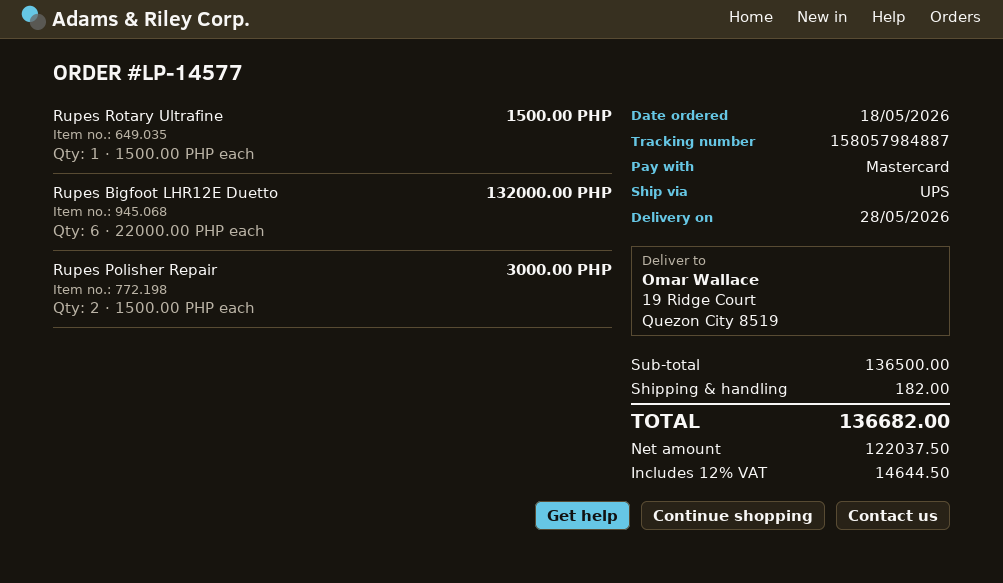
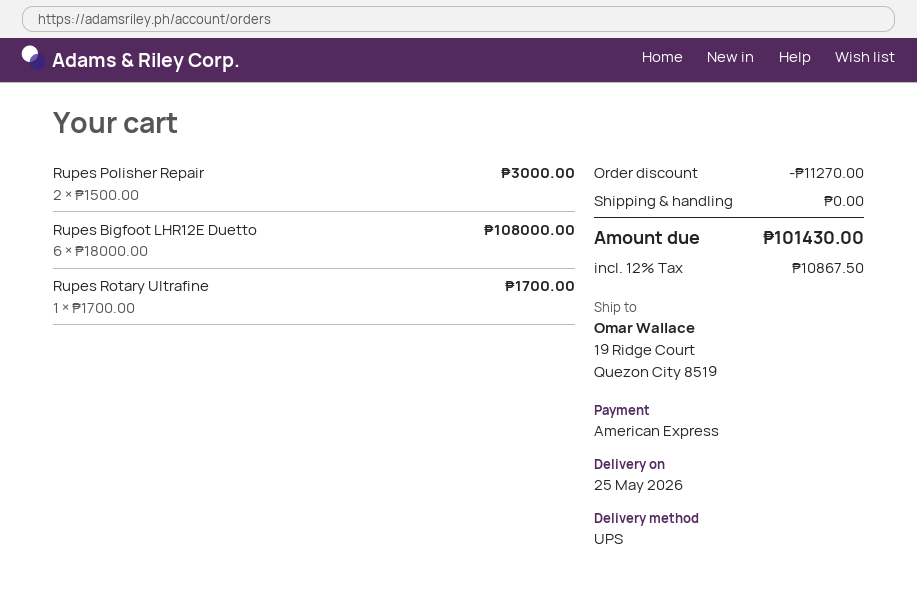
delivery date: 2026-05-28 -> 2026-05-25
payment method: Mastercard -> American Express
Rupes Rotary Ultrafine: 1 x 1500.00 = 1500.00 -> 1 x 1700.00 = 1700.00
Rupes Bigfoot LHR12E Duetto: 6 x 22000.00 = 132000.00 -> 6 x 18000.00 = 108000.00
discount: none -> 11270.00
shipping: 182.00 -> 0.00
tax: 12% = 14644.50 -> 12% = 10867.50
total: 136682.00 -> 101430.00

